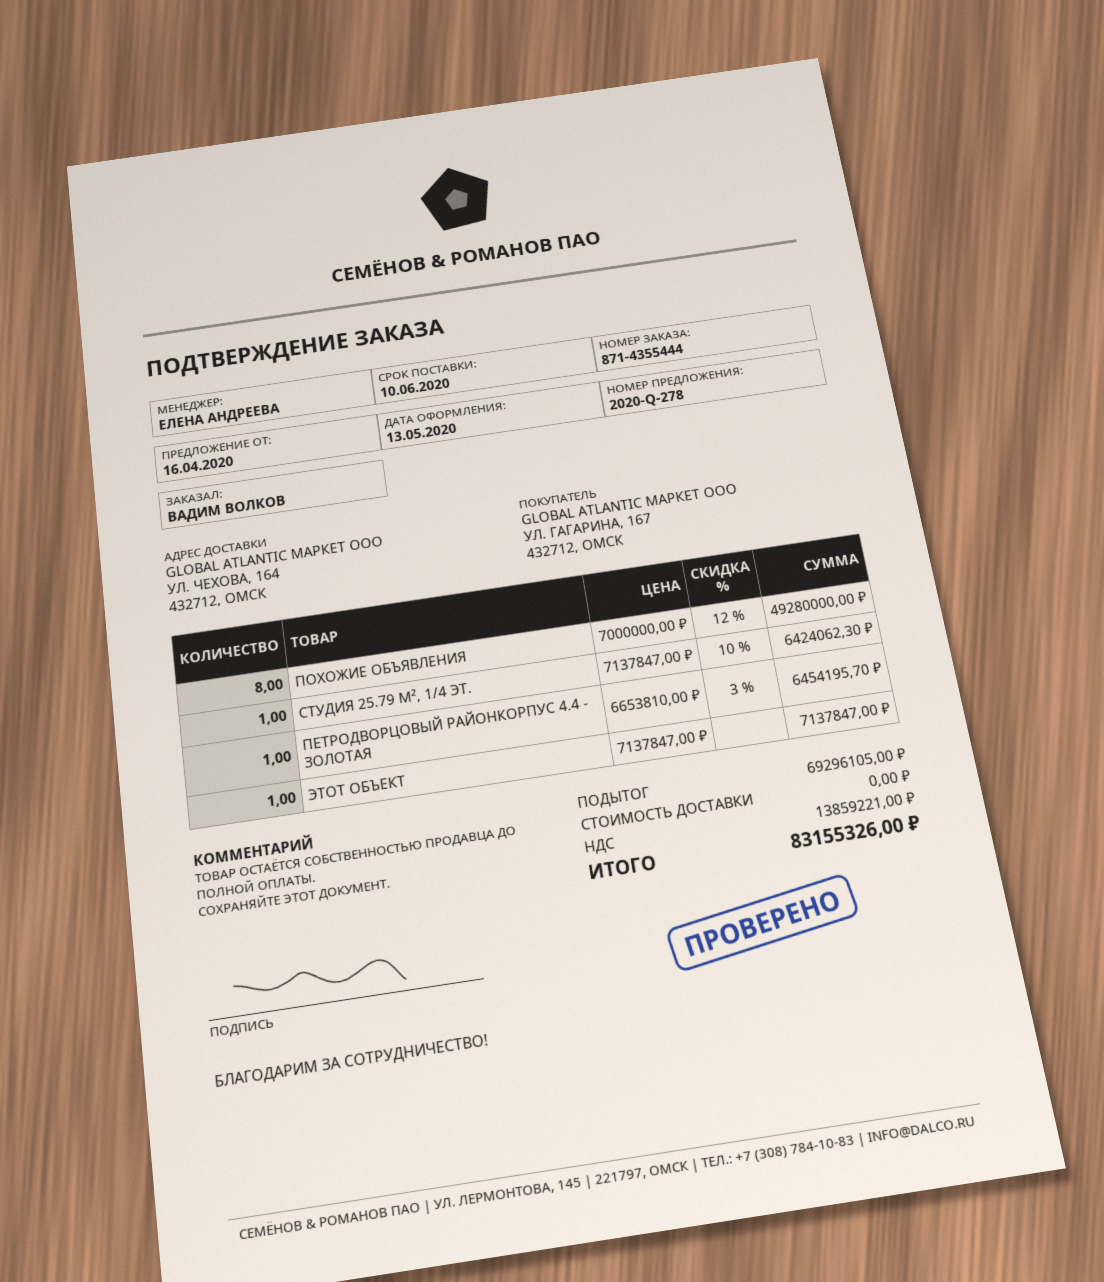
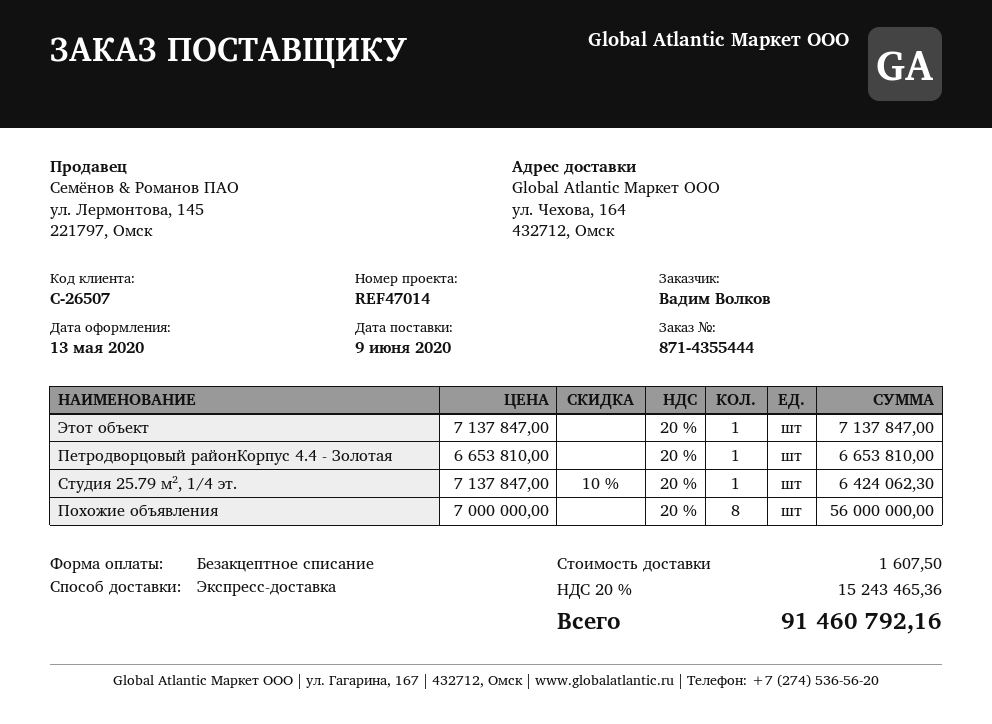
delivery date: 2020-06-10 -> 2020-06-09
ПОХОЖИЕ ОБЪЯВЛЕНИЯ: 8 x 7000000.00 - 12% = 49280000.00 -> 8 x 7000000.00 = 56000000.00
ПЕТРОДВОРЦОВЫЙ РАЙОНКОРПУС 4.4 - ЗОЛОТАЯ: 1 x 6653810.00 - 3% = 6454195.70 -> 1 x 6653810.00 = 6653810.00
shipping: 0.00 -> 1607.50
tax: 13859221.00 -> 15243465.36
total: 83155326.00 -> 91460792.16

